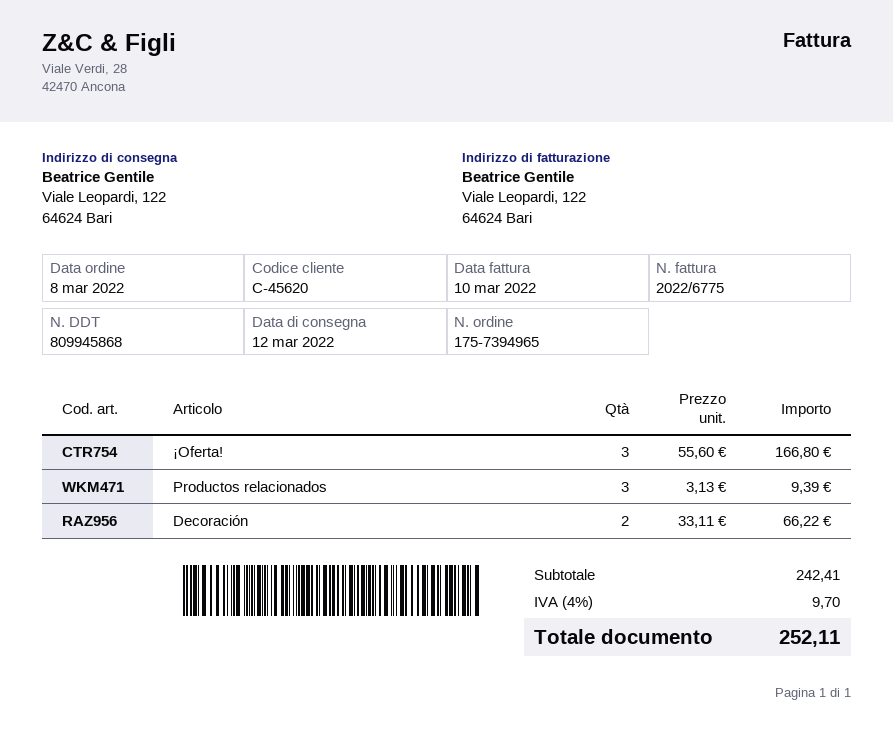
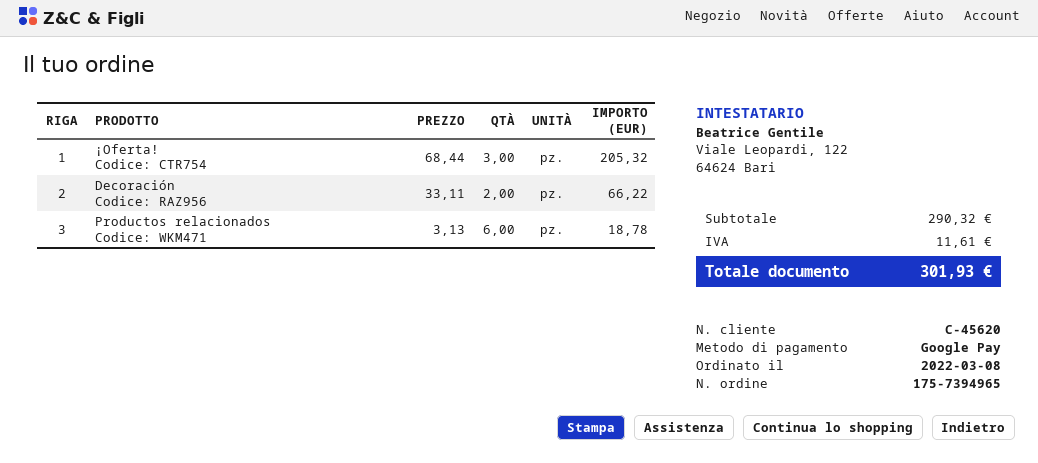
¡Oferta!: 3 x 55.60 = 166.80 -> 3 x 68.44 = 205.32
Productos relacionados: 3 x 3.13 = 9.39 -> 6 x 3.13 = 18.78
subtotal: 242.41 -> 290.32
tax: 9.70 -> 11.61
total: 252.11 -> 301.93

